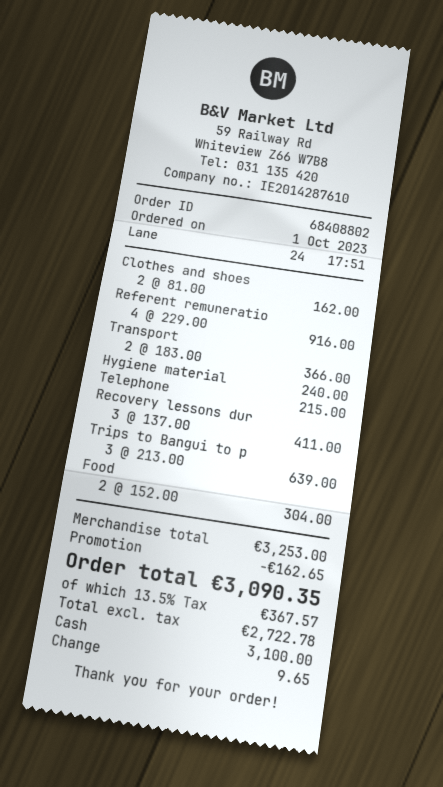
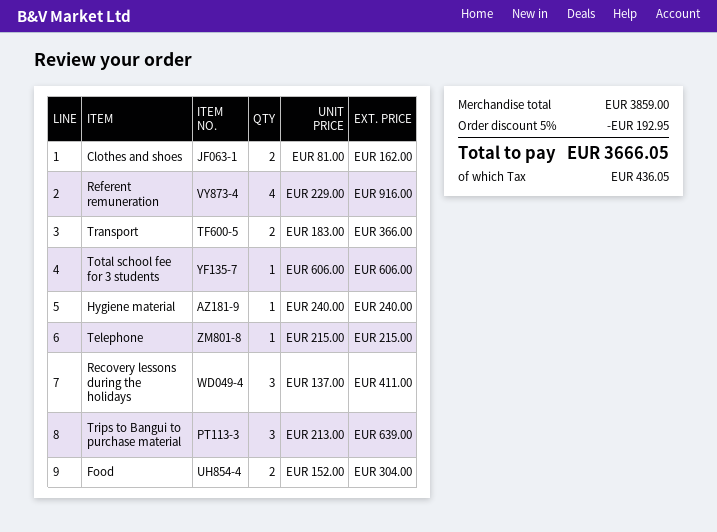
Total school fee for 3 students: none -> 1 x 606.00 = 606.00
subtotal: 3253.00 -> 3859.00
discount: 162.65 -> 192.95
tax: 367.57 -> 436.05
total: 3090.35 -> 3666.05

